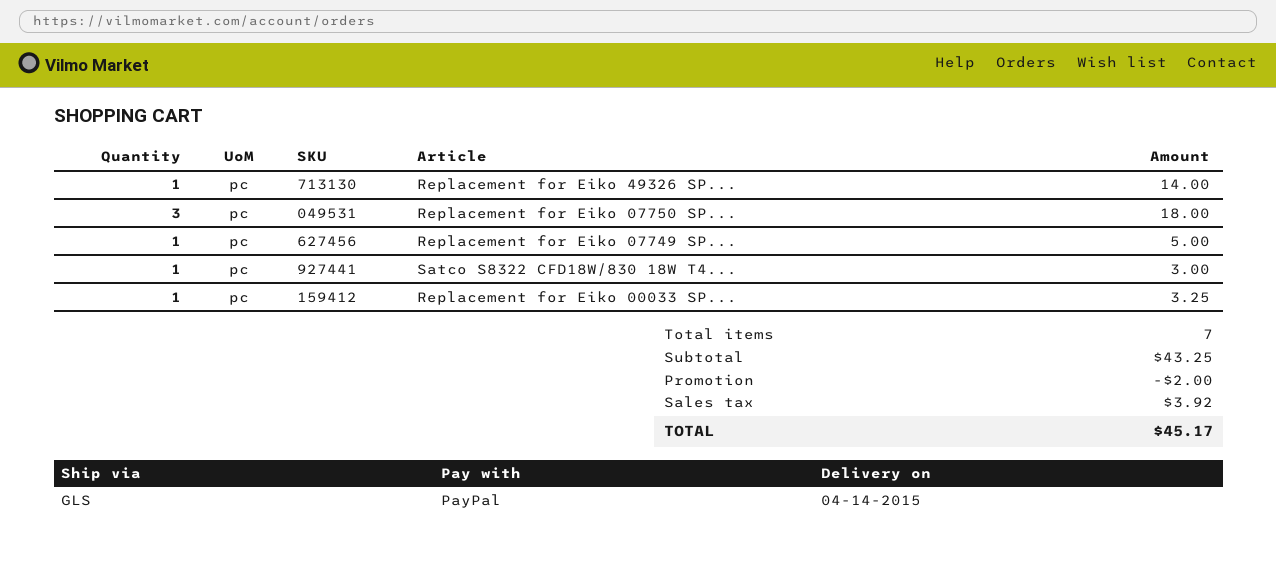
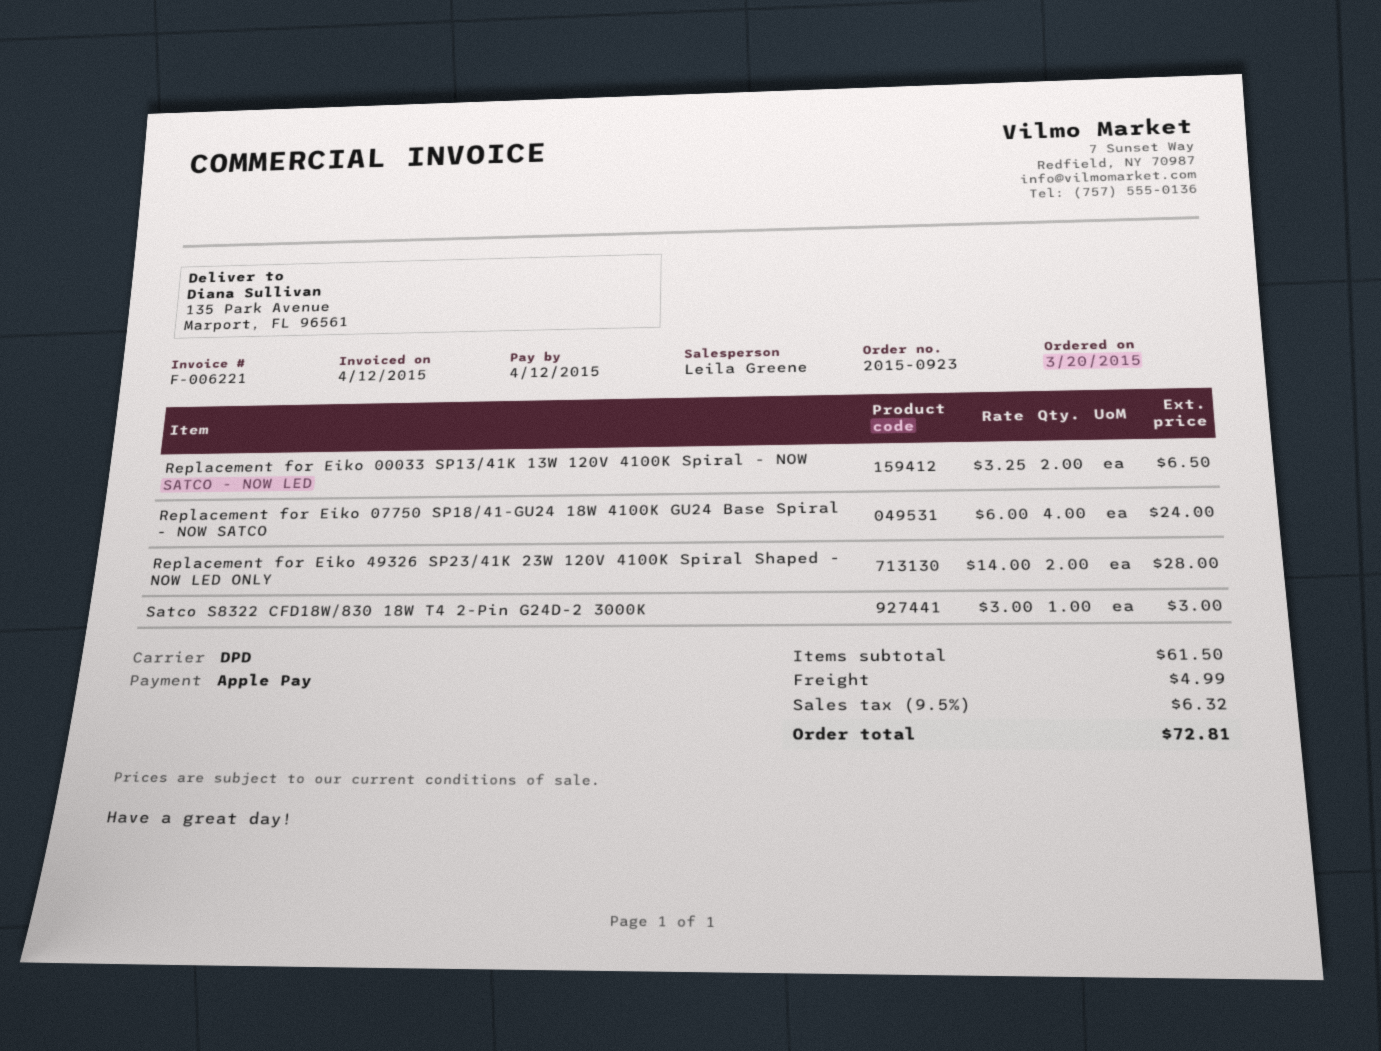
payment method: PayPal -> Apple Pay
shipping method: GLS -> DPD
Replacement for Eiko 49326 SP...: 1 for 14.00 -> 2 for 28.00
Replacement for Eiko 07750 SP...: 3 for 18.00 -> 4 for 24.00
Replacement for Eiko 07749 SP...: 1 for 5.00 -> none
Replacement for Eiko 00033 SP...: 1 for 3.25 -> 2 for 6.50
subtotal: 43.25 -> 61.50
discount: 2.00 -> none
shipping: none -> 4.99
tax: 3.92 -> 6.32
total: 45.17 -> 72.81

